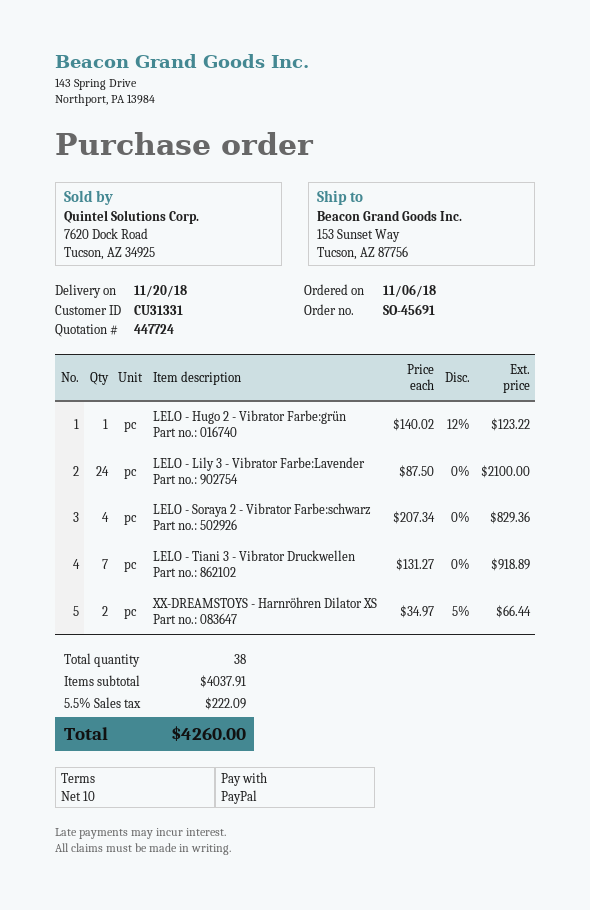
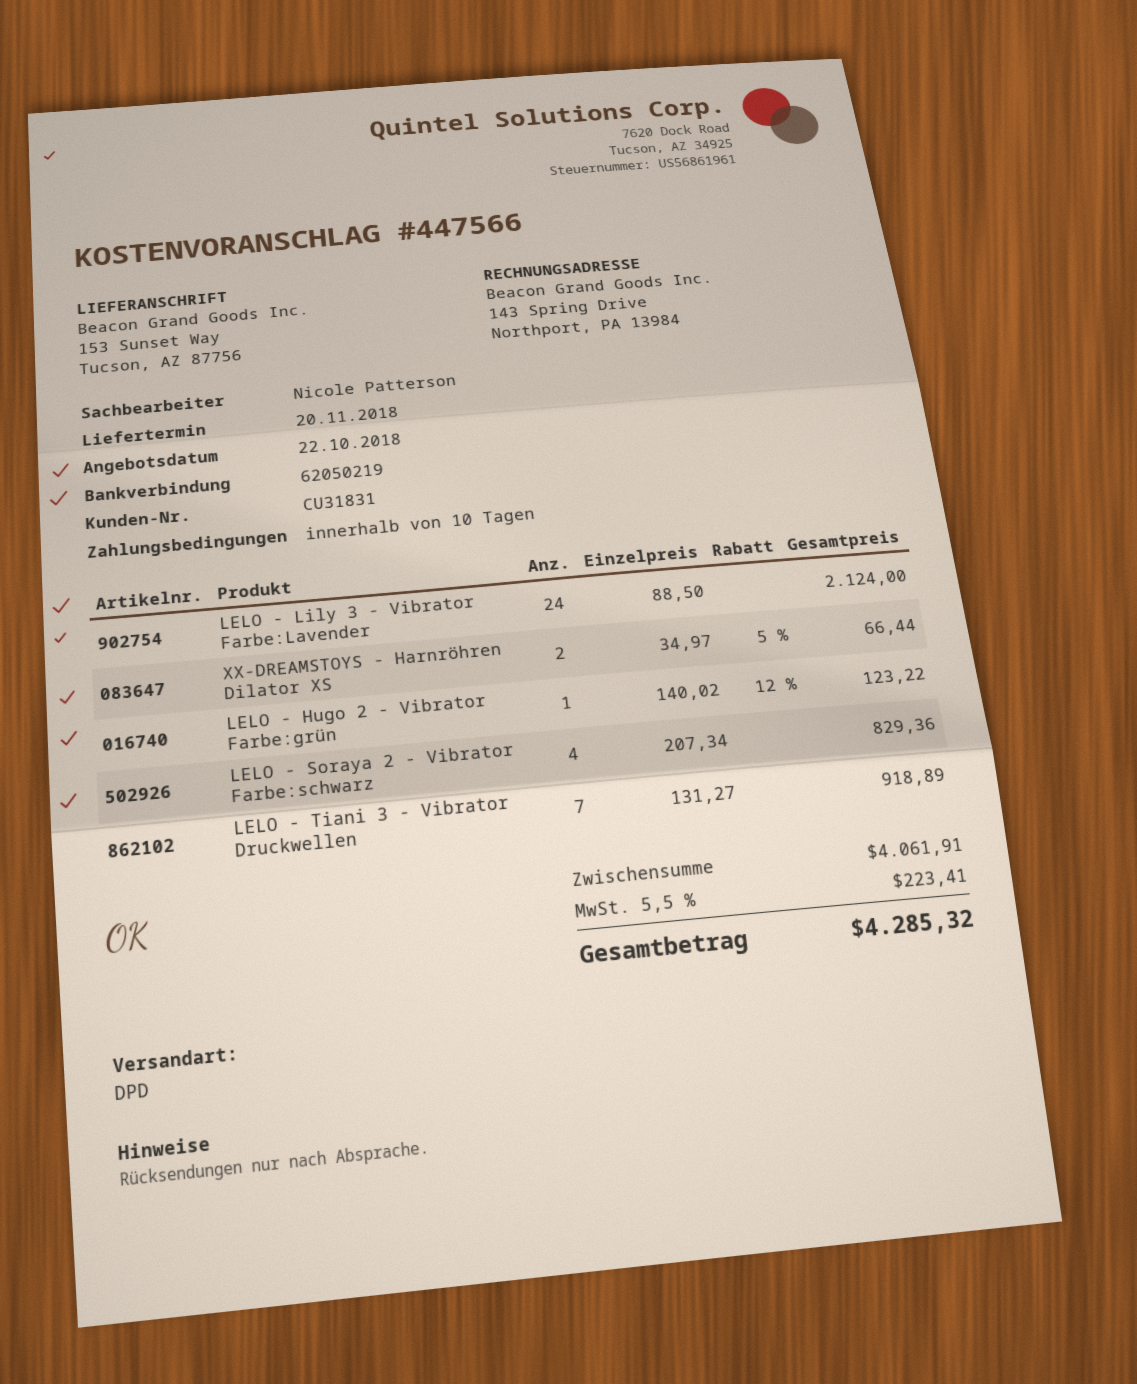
quote number: 447724 -> 447566
customer number: CU31331 -> CU31831
LELO - Lily 3 - Vibrator Farbe:Lavender: 24 x 87.50 = 2100.00 -> 24 x 88.50 = 2124.00
subtotal: 4037.91 -> 4061.91
tax: 5.5% = 222.09 -> 5.5% = 223.41
total: 4260.00 -> 4285.32

